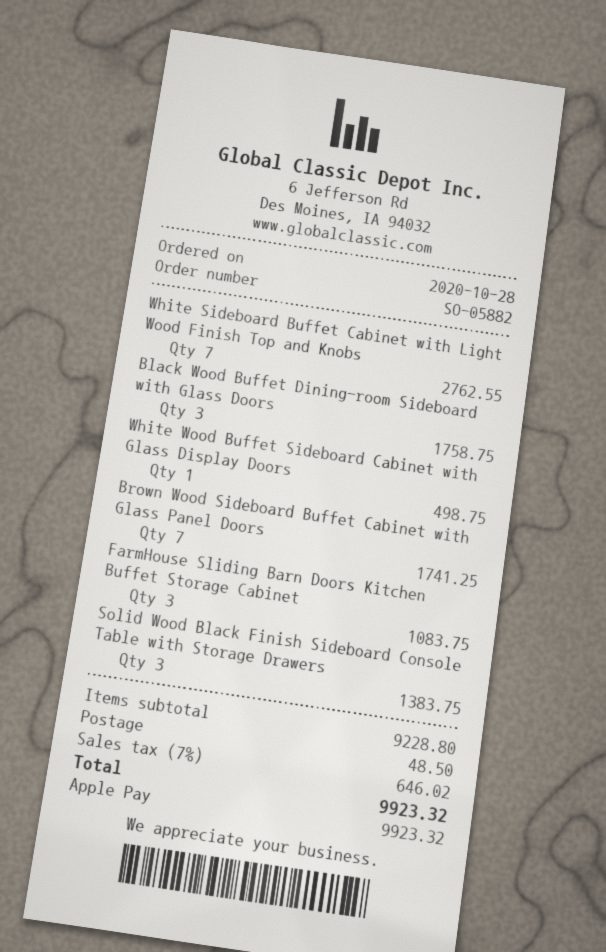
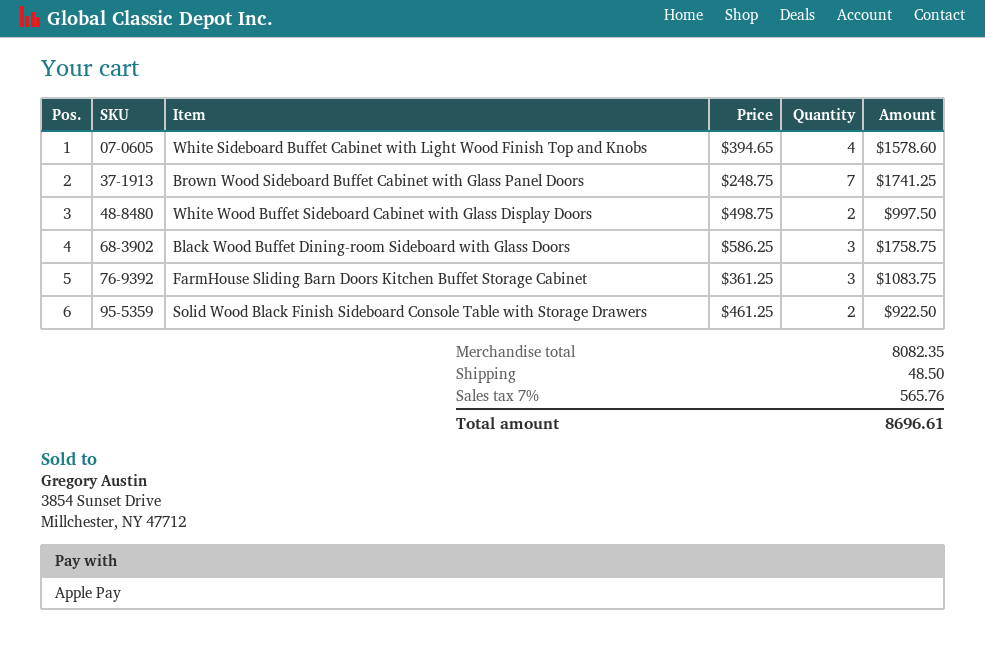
White Sideboard Buffet Cabinet with Light Wood Finish Top and Knobs: 7 for 2762.55 -> 4 for 1578.60
White Wood Buffet Sideboard Cabinet with Glass Display Doors: 1 for 498.75 -> 2 for 997.50
Solid Wood Black Finish Sideboard Console Table with Storage Drawers: 3 for 1383.75 -> 2 for 922.50
subtotal: 9228.80 -> 8082.35
tax: 7% = 646.02 -> 7% = 565.76
total: 9923.32 -> 8696.61

